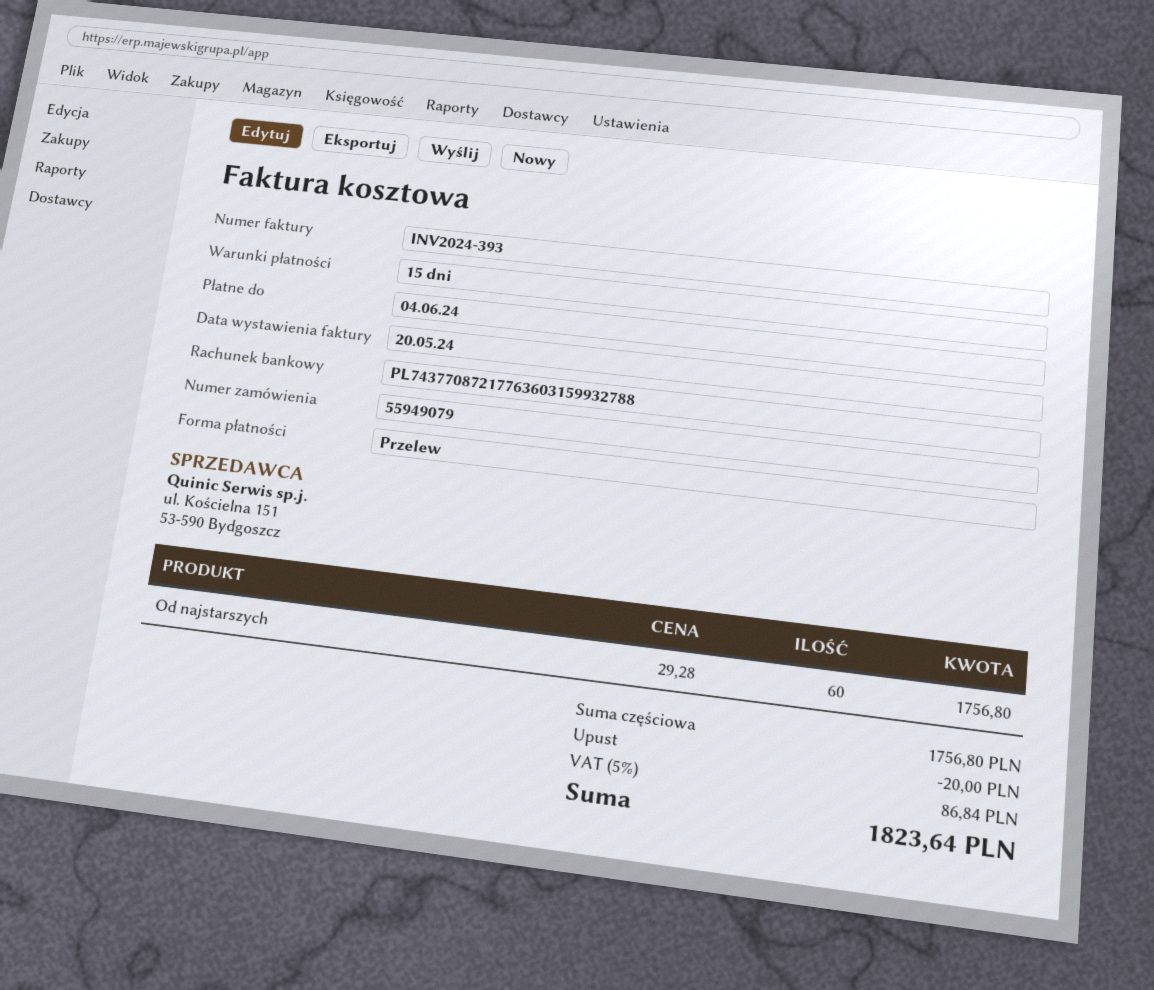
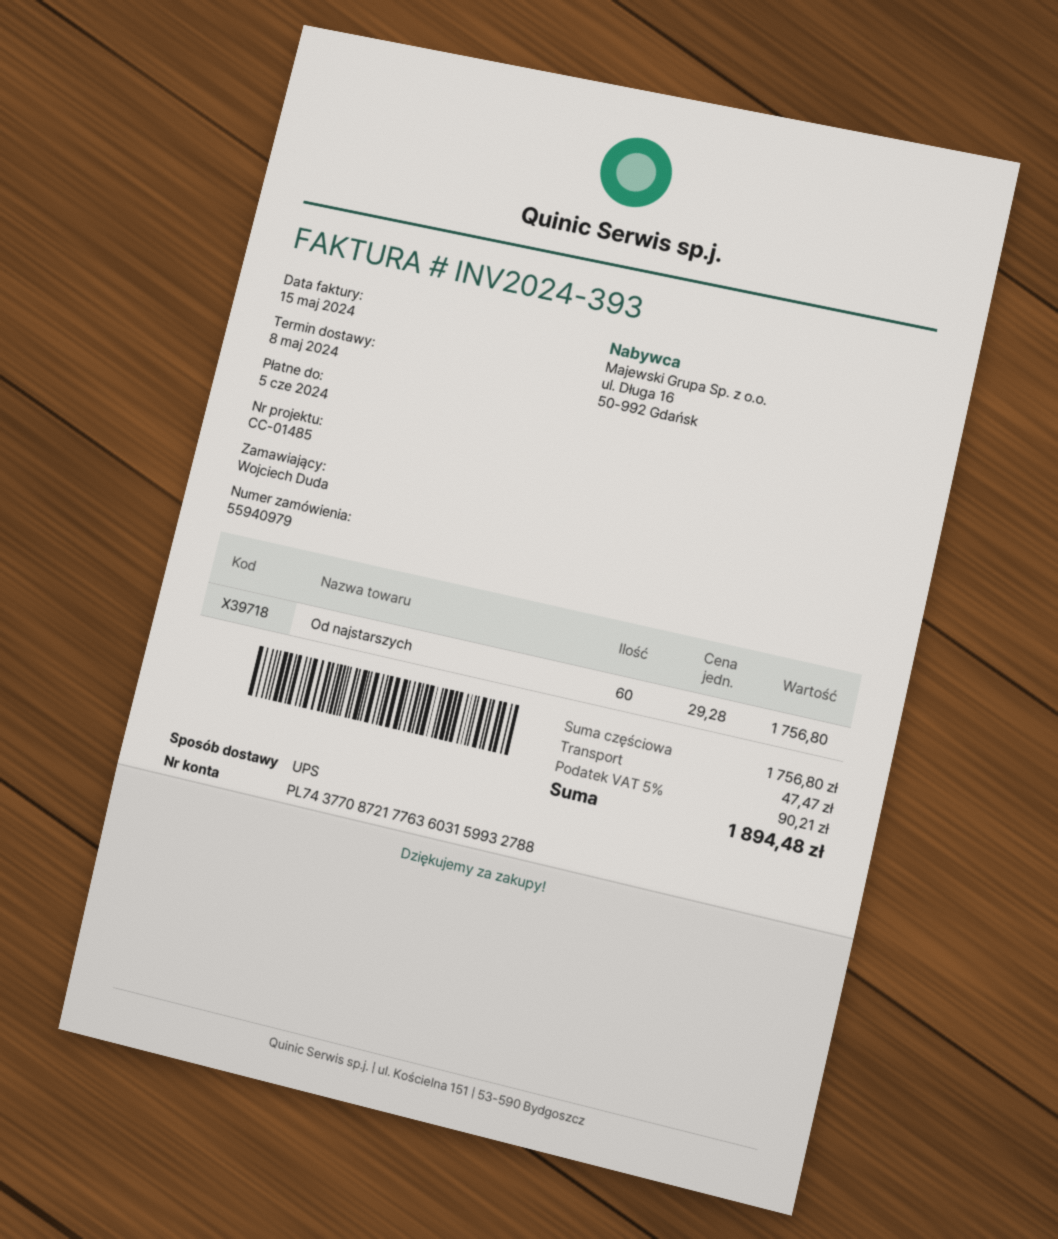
order number: 55949079 -> 55940979
invoice date: 2024-05-20 -> 2024-05-15
due date: 2024-06-04 -> 2024-06-05
discount: 20.00 -> none
shipping: none -> 47.47
tax: 5% = 86.84 -> 5% = 90.21
total: 1823.64 -> 1894.48

